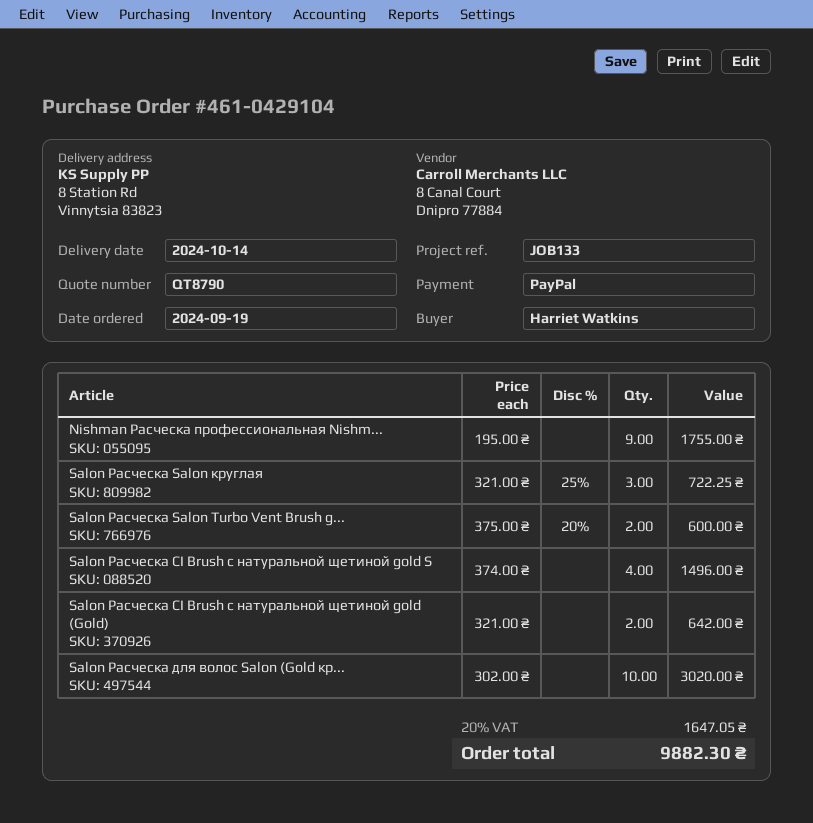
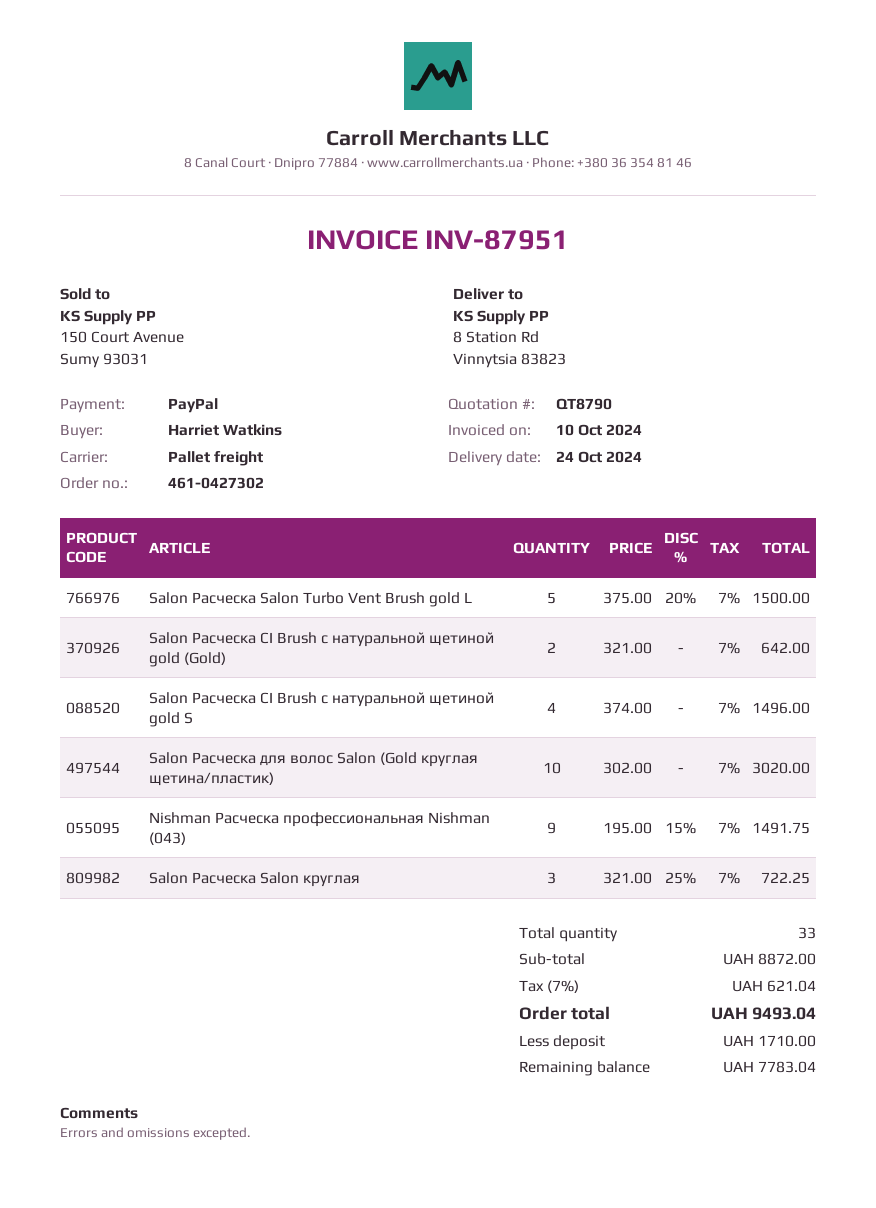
order number: 461-0429104 -> 461-0427302
delivery date: 2024-10-14 -> 2024-10-24
Nishman Расческа профессиональная Nishm...: 9 x 195.00 = 1755.00 -> 9 x 195.00 - 15% = 1491.75
Salon Расческа Salon Turbo Vent Brush g...: 2 x 375.00 - 20% = 600.00 -> 5 x 375.00 - 20% = 1500.00
tax: 20% = 1647.05 -> 7% = 621.04
total: 9882.30 -> 9493.04

